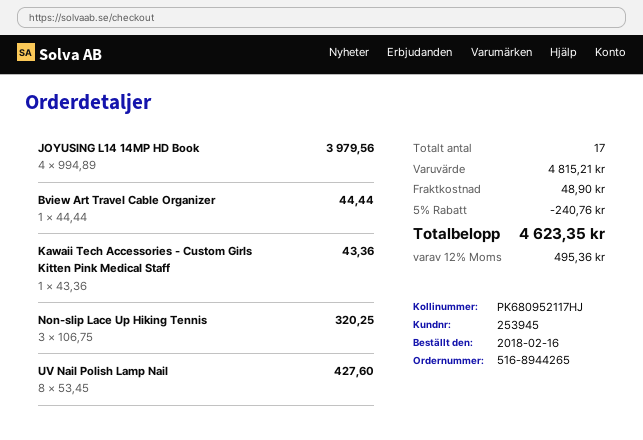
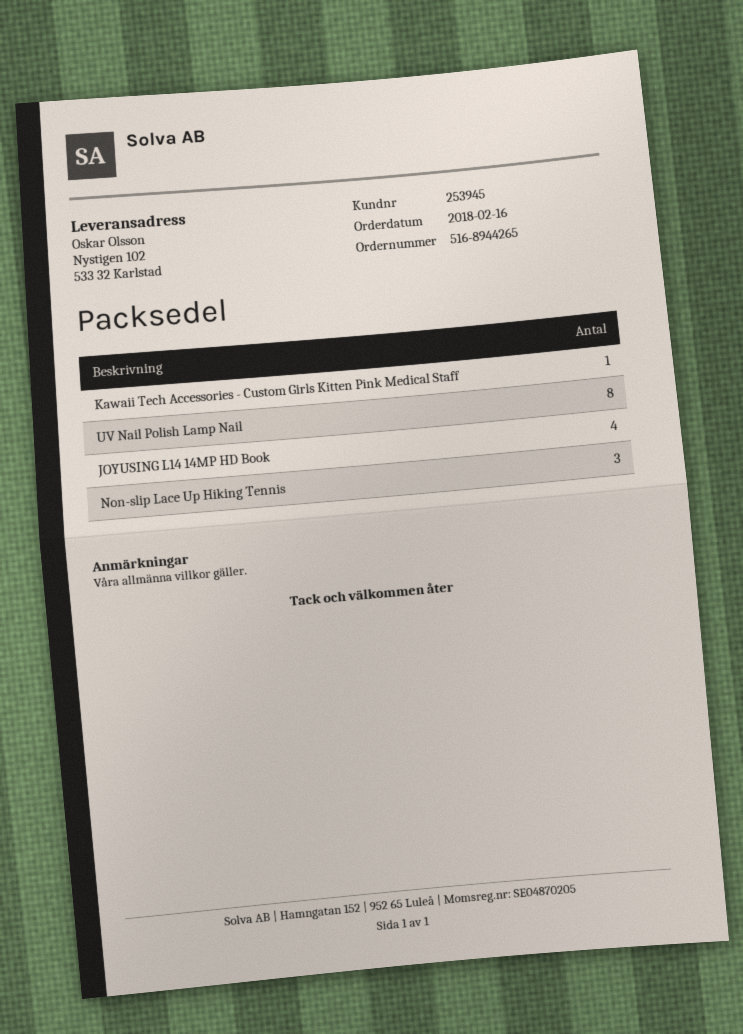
Bview Art Travel Cable Organizer: 1 -> none

